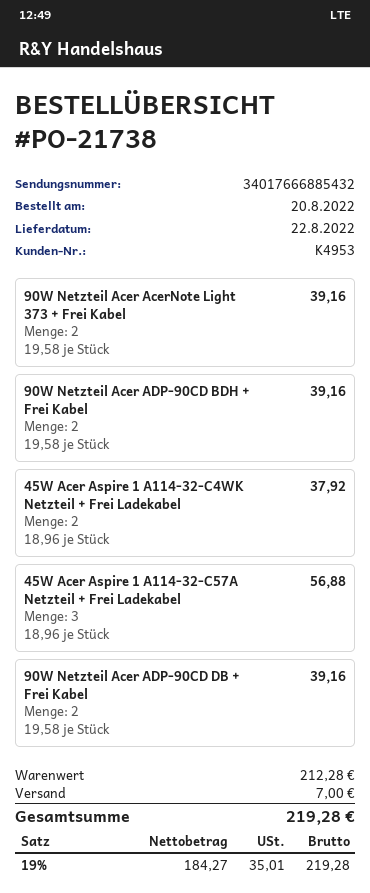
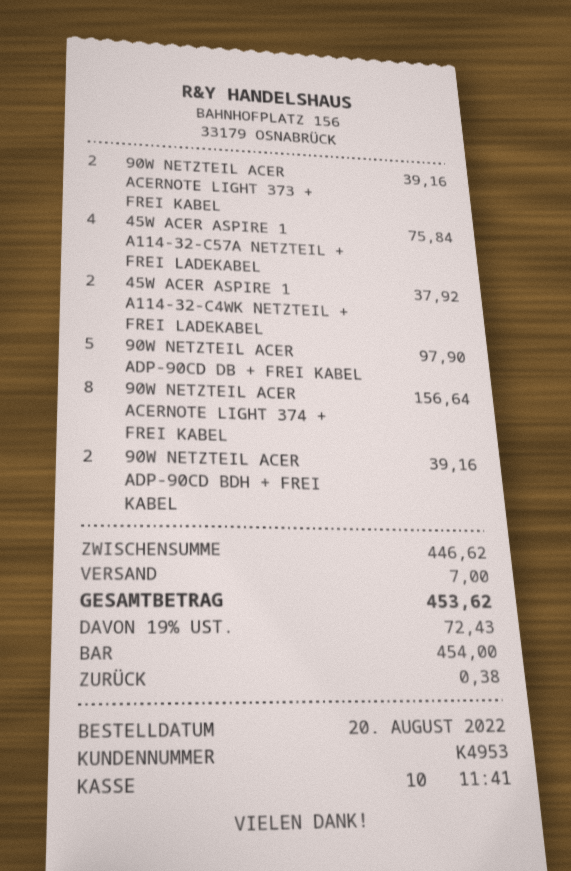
45W Acer Aspire 1 A114-32-C57A Netzteil + Frei Ladekabel: 3 for 56.88 -> 4 for 75.84
90W Netzteil Acer ADP-90CD DB + Frei Kabel: 2 for 39.16 -> 5 for 97.90
90W NETZTEIL ACER ACERNOTE LIGHT 374 + FREI KABEL: none -> 8 for 156.64
subtotal: 212.28 -> 446.62
tax: 19% = 35.01 -> 19% = 72.43
total: 219.28 -> 453.62

